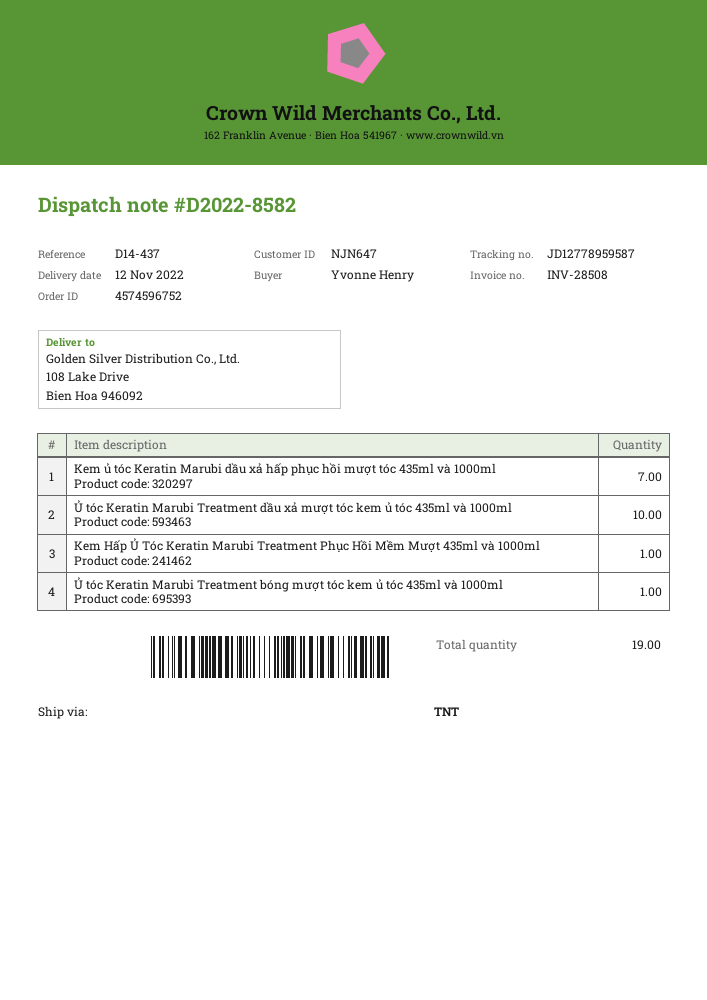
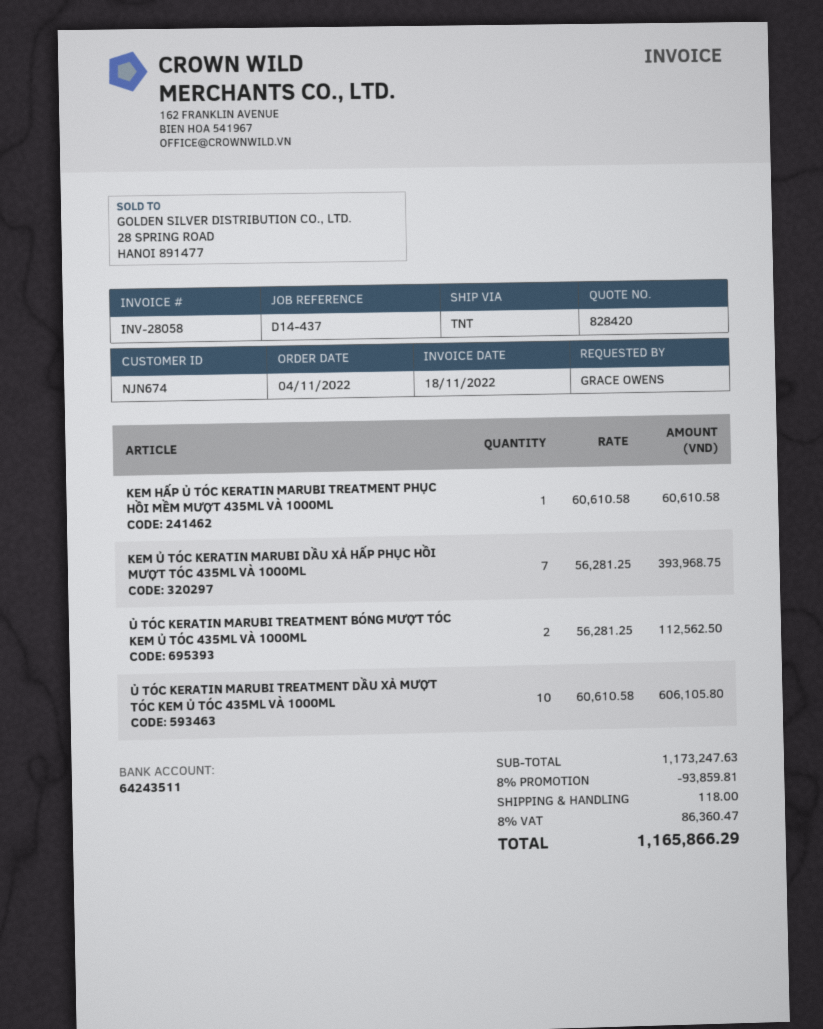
invoice number: INV-28508 -> INV-28058
customer number: NJN647 -> NJN674
ordered by: Yvonne Henry -> GRACE OWENS
Ủ tóc Keratin Marubi Treatment bóng mượt tóc kem ủ tóc 435ml và 1000ml: 1 -> 2

